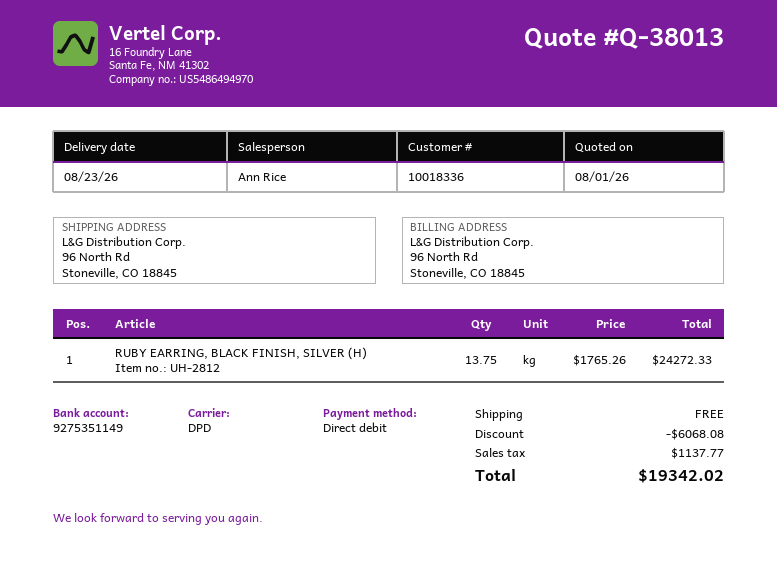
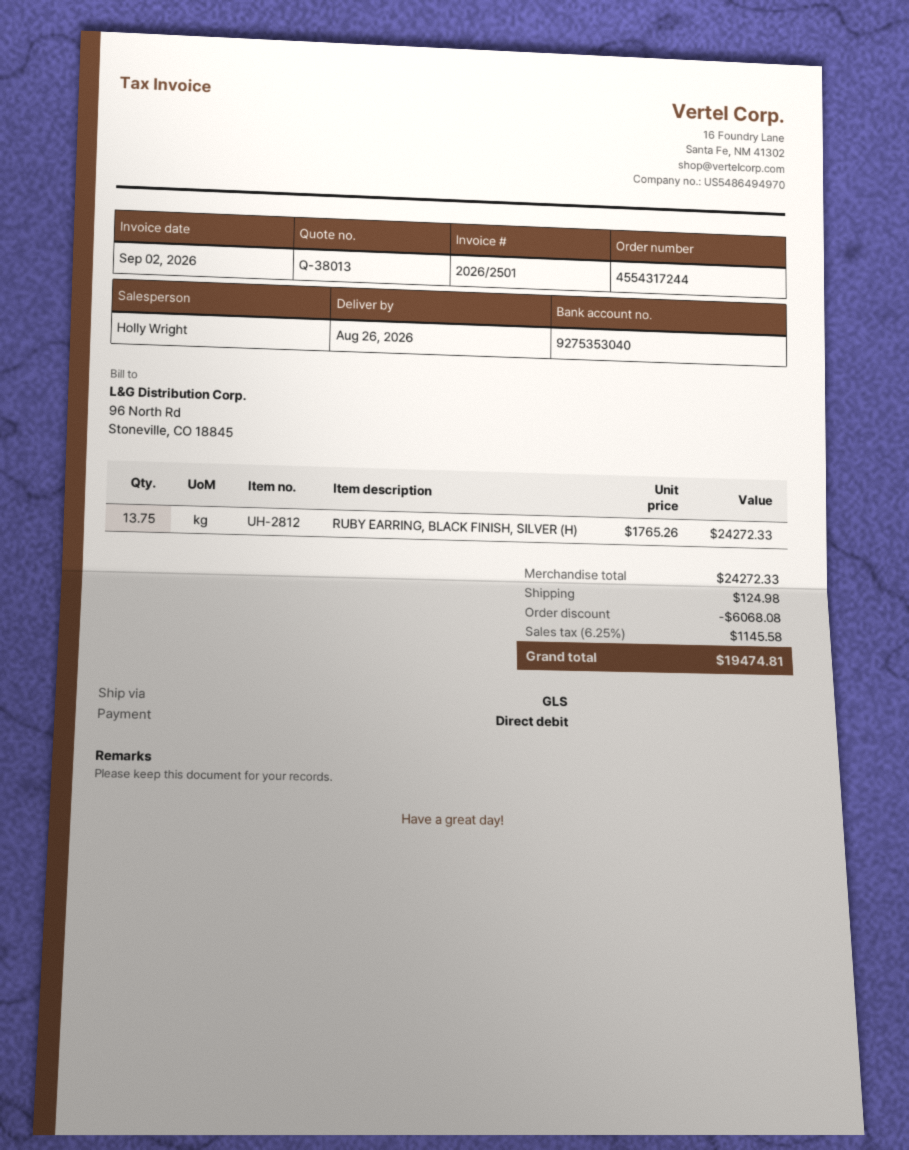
delivery date: 2026-08-23 -> 2026-08-26
sales rep: Ann Rice -> Holly Wright
bank account: 9275351149 -> 9275353040
shipping method: DPD -> GLS
shipping: 0.00 -> 124.98
tax: 1137.77 -> 1145.58
total: 19342.02 -> 19474.81

